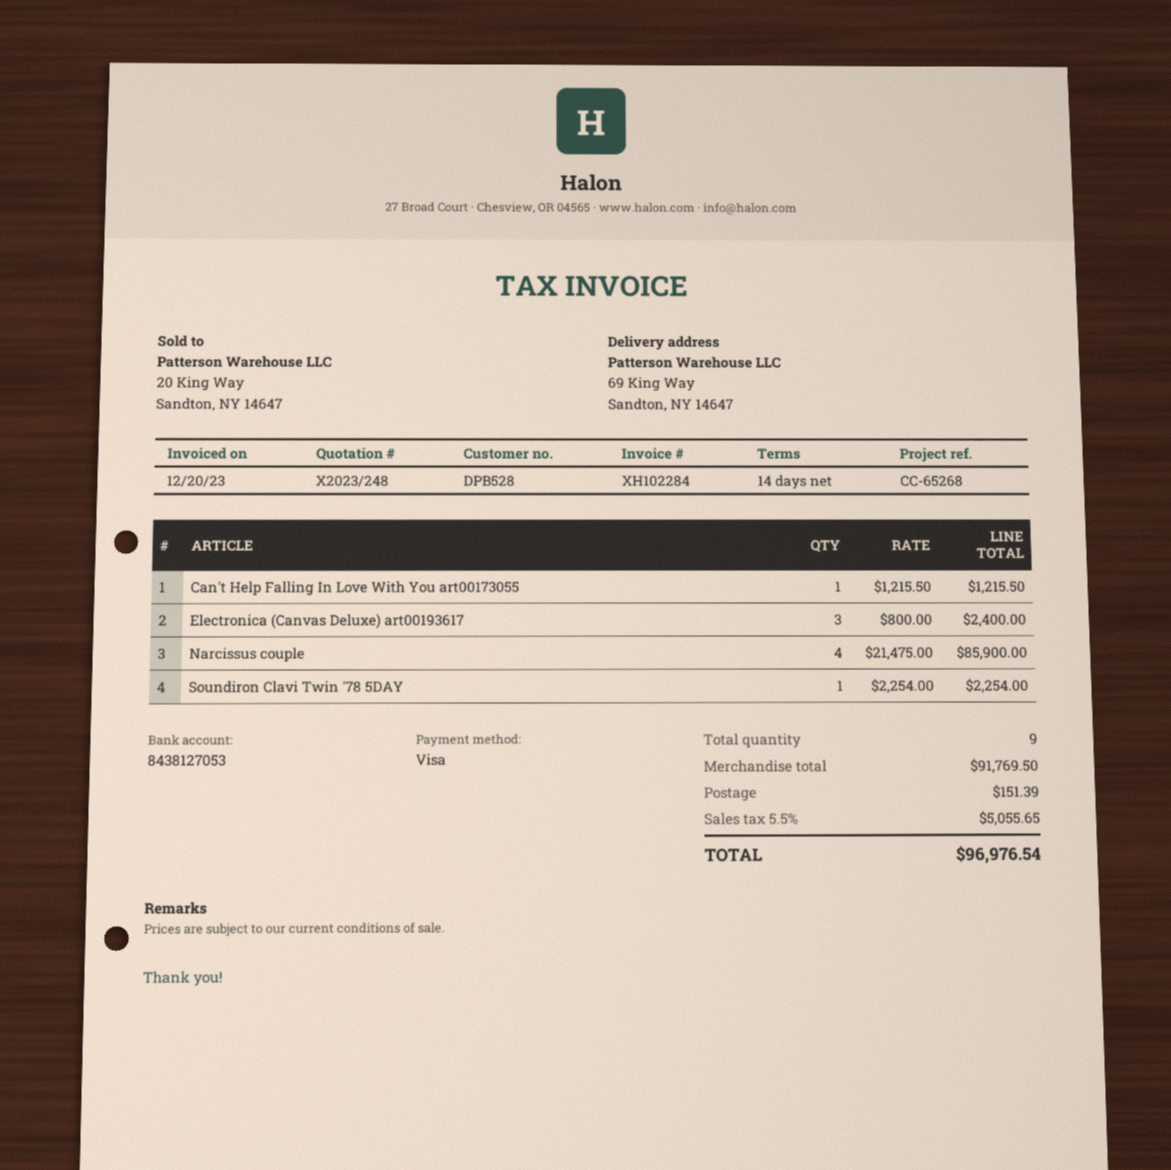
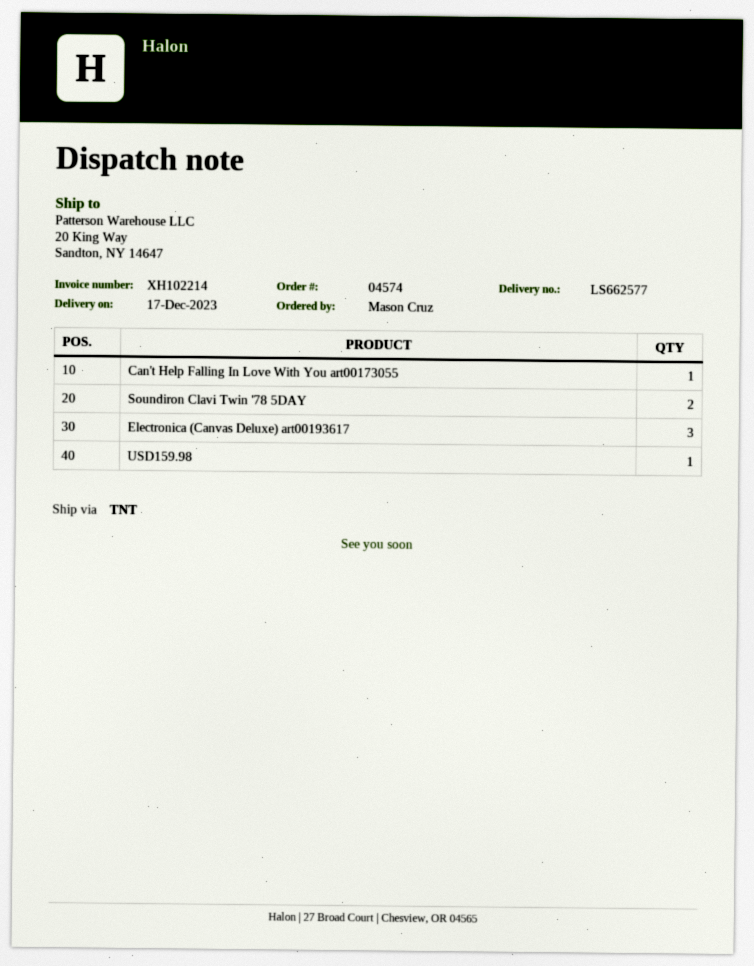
invoice number: XH102284 -> XH102214
ship to: 69 King Way, Sandton, NY 14647 -> 20 King Way, Sandton, NY 14647
Narcissus couple: 4 -> none
Soundiron Clavi Twin '78 5DAY: 1 -> 2
USD159.98: none -> 1

